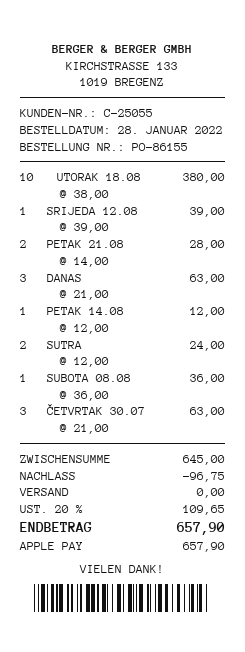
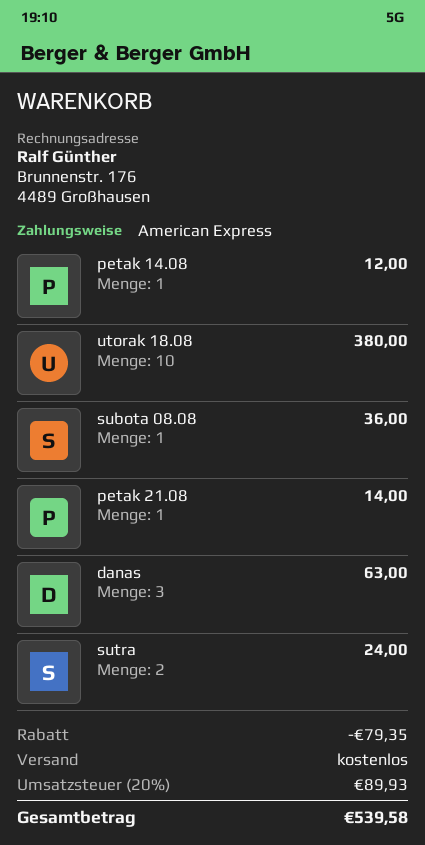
payment method: Apple Pay -> American Express
SRIJEDA 12.08: 1 for 39.00 -> none
PETAK 21.08: 2 for 28.00 -> 1 for 14.00
ČETVRTAK 30.07: 3 for 63.00 -> none
discount: 96.75 -> 79.35
tax: 20% = 109.65 -> 20% = 89.93
total: 657.90 -> 539.58

